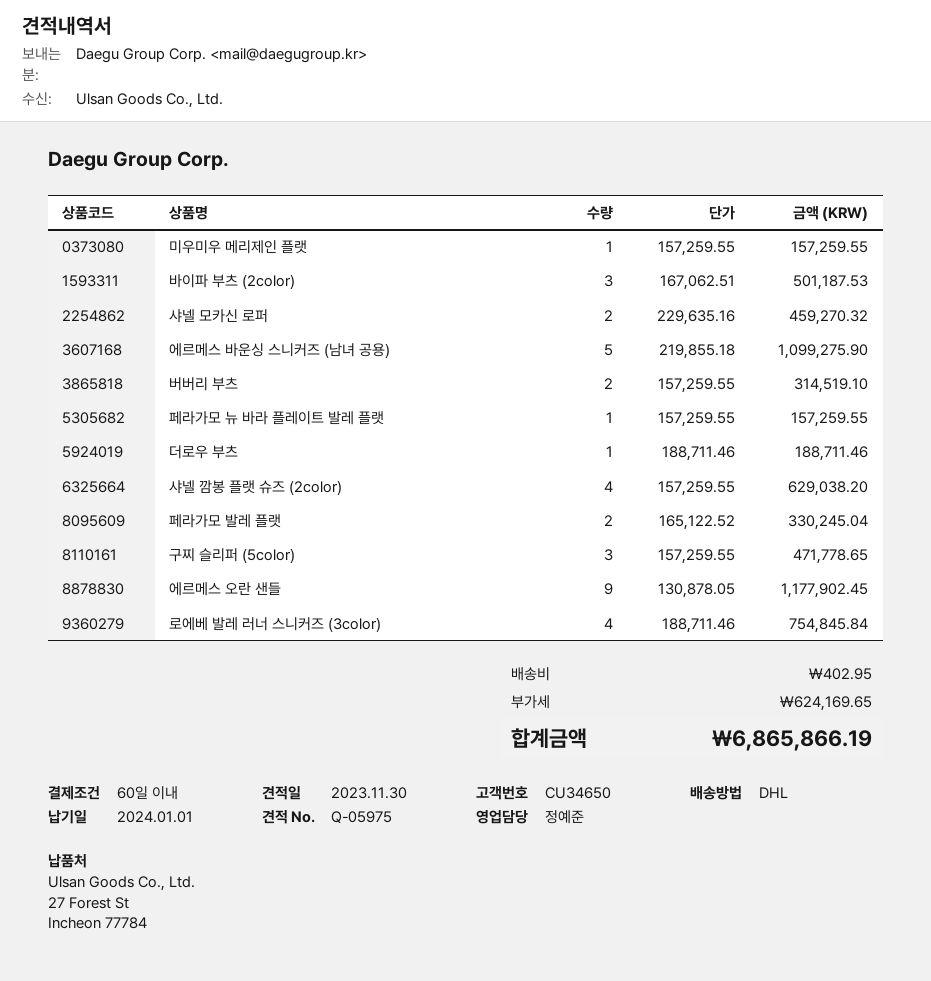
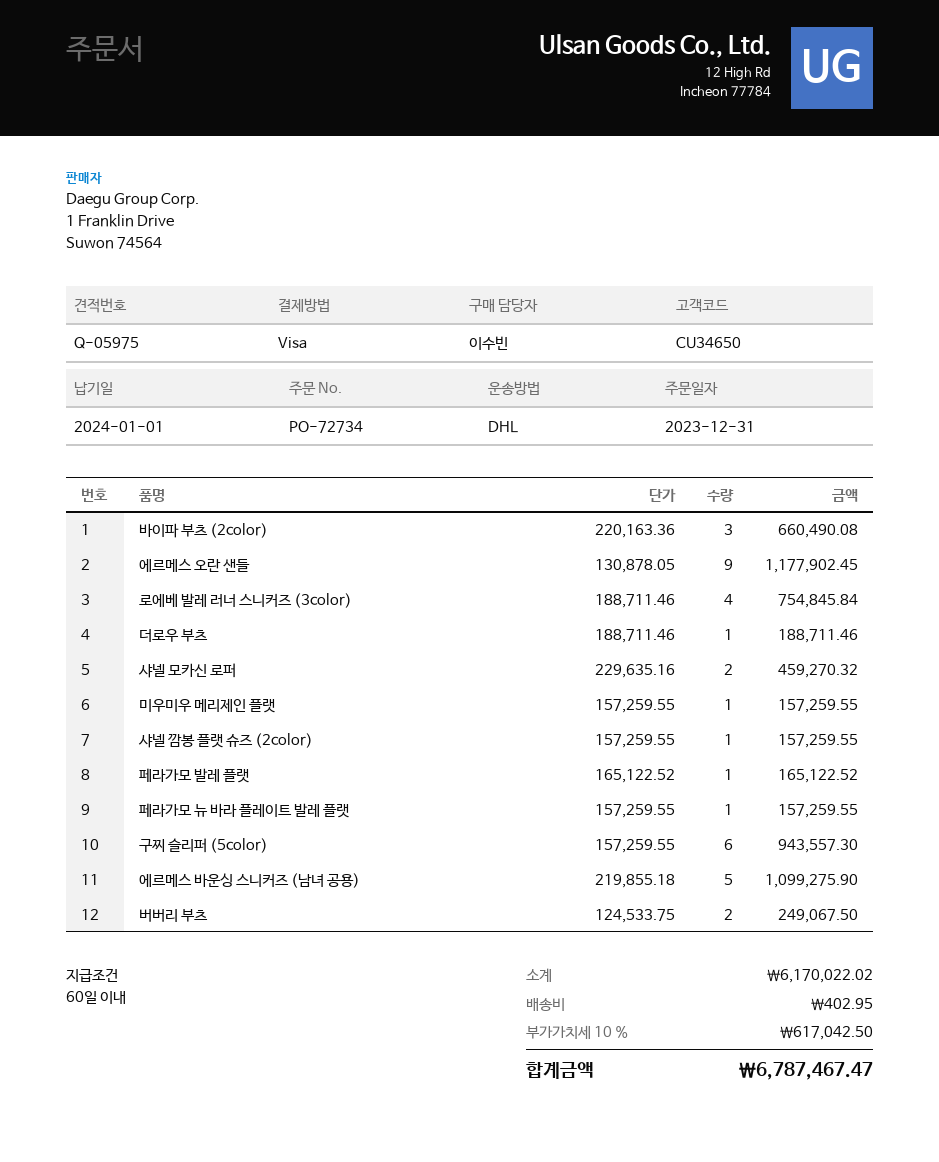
바이파 부츠 (2color): 3 x 167062.51 = 501187.53 -> 3 x 220163.36 = 660490.08
버버리 부츠: 2 x 157259.55 = 314519.10 -> 2 x 124533.75 = 249067.50
샤넬 깜봉 플랫 슈즈 (2color): 4 x 157259.55 = 629038.20 -> 1 x 157259.55 = 157259.55
페라가모 발레 플랫: 2 x 165122.52 = 330245.04 -> 1 x 165122.52 = 165122.52
구찌 슬리퍼 (5color): 3 x 157259.55 = 471778.65 -> 6 x 157259.55 = 943557.30
tax: 624169.65 -> 617042.50
total: 6865866.19 -> 6787467.47

